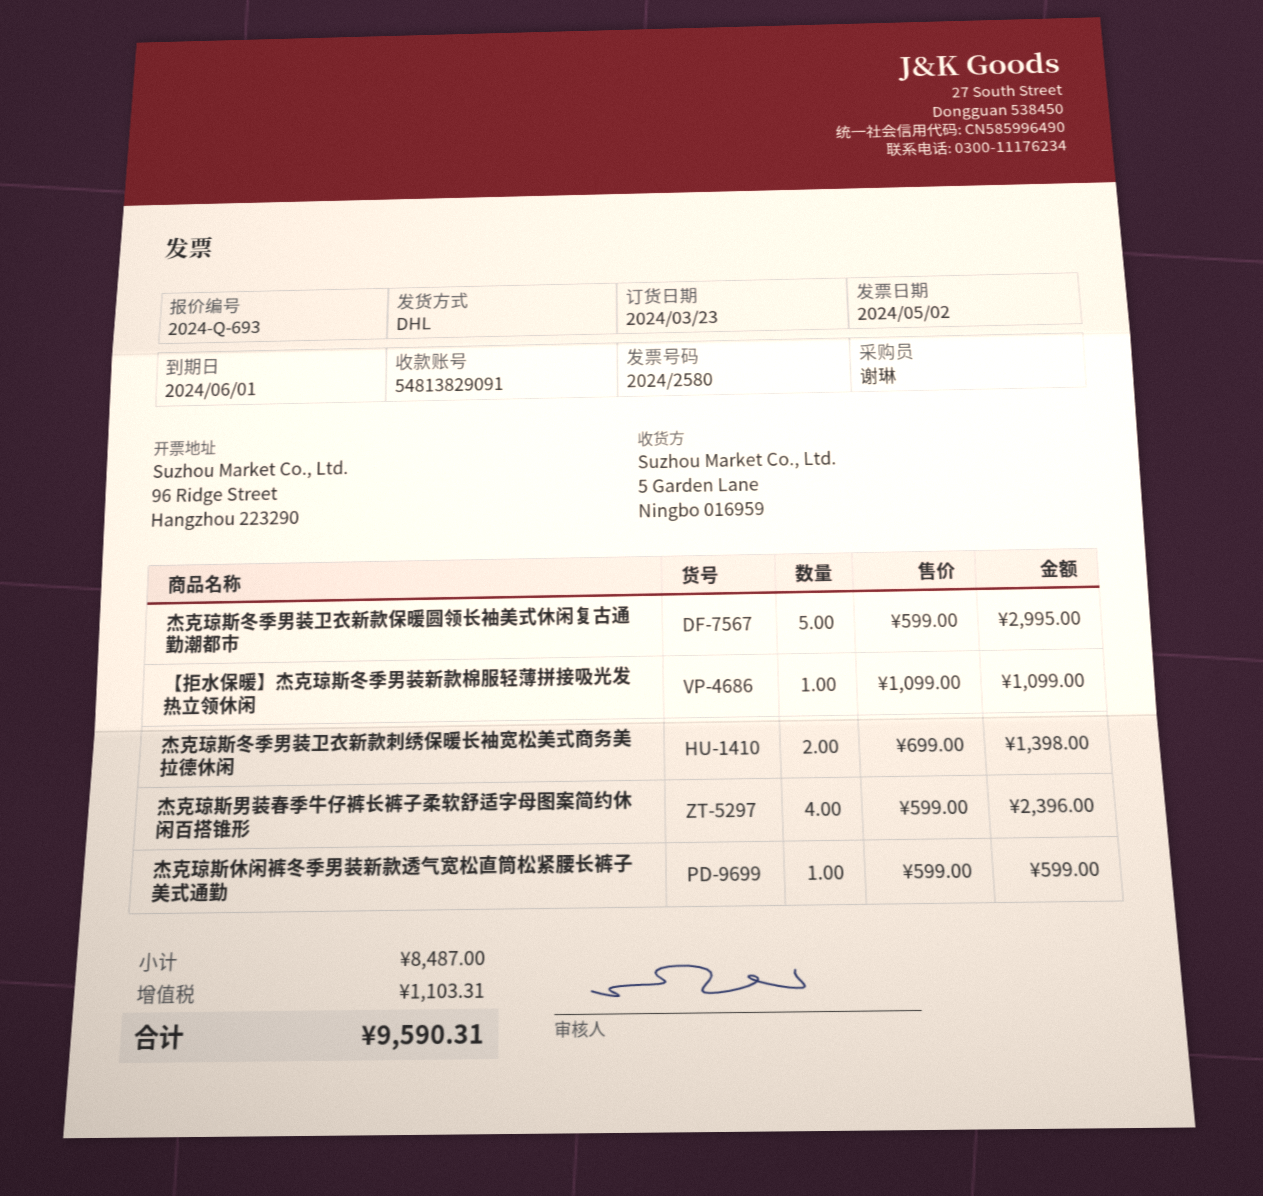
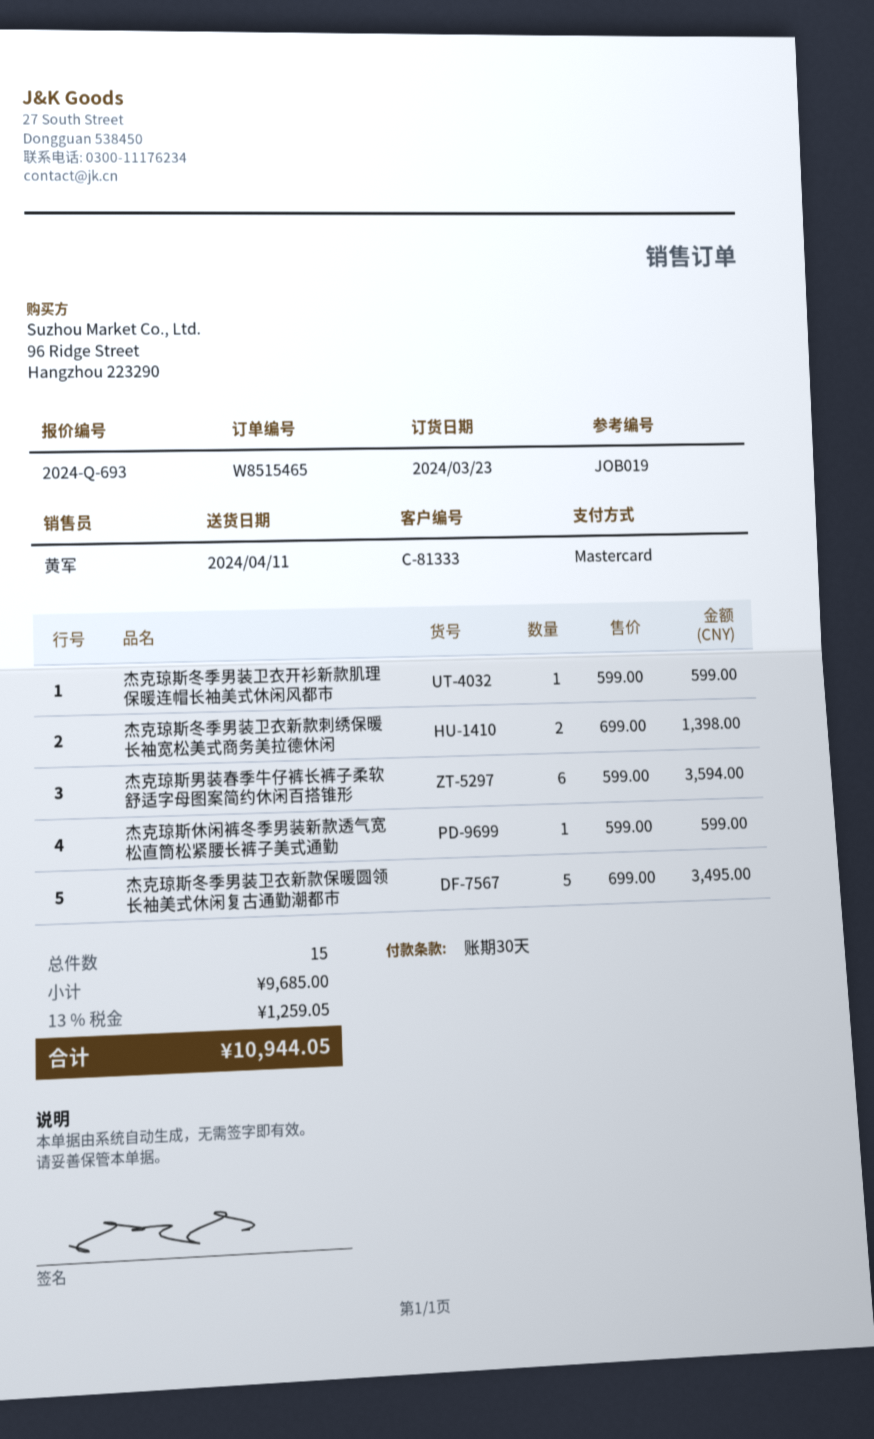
杰克琼斯冬季男装卫衣新款保暖圆领长袖美式休闲复古通勤潮都市: 5 x 599.00 = 2995.00 -> 5 x 699.00 = 3495.00
【拒水保暖】杰克琼斯冬季男装新款棉服轻薄拼接吸光发热立领休闲: 1 x 1099.00 = 1099.00 -> none
杰克琼斯男装春季牛仔裤长裤子柔软舒适字母图案简约休闲百搭锥形: 4 x 599.00 = 2396.00 -> 6 x 599.00 = 3594.00
杰克琼斯冬季男装卫衣开衫新款肌理保暖连帽长袖美式休闲风都市: none -> 1 x 599.00 = 599.00
subtotal: 8487.00 -> 9685.00
tax: 1103.31 -> 1259.05
total: 9590.31 -> 10944.05

